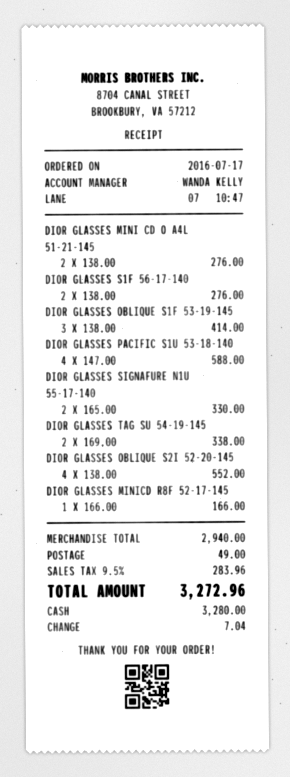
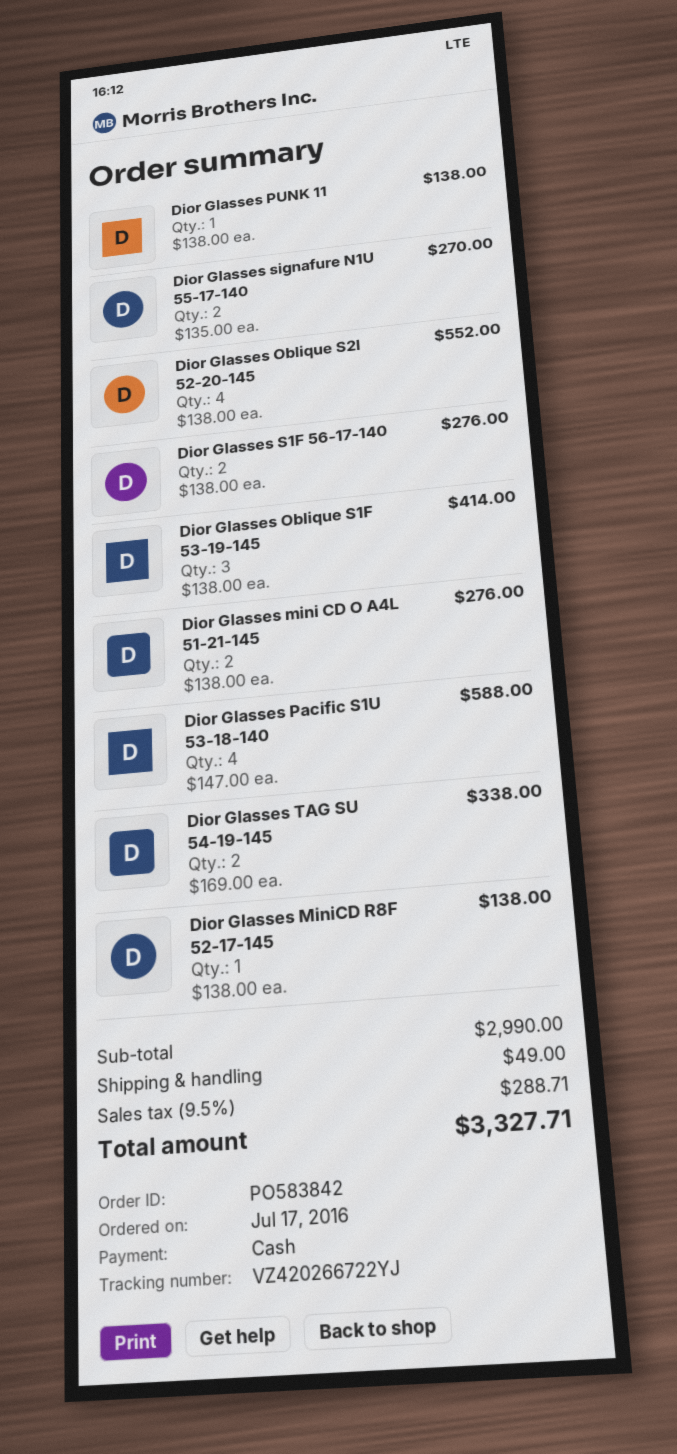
DIOR GLASSES SIGNAFURE N1U 55-17-140: 2 x 165.00 = 330.00 -> 2 x 135.00 = 270.00
DIOR GLASSES MINICD R8F 52-17-145: 1 x 166.00 = 166.00 -> 1 x 138.00 = 138.00
Dior Glasses PUNK 11: none -> 1 x 138.00 = 138.00
subtotal: 2940.00 -> 2990.00
tax: 9.5% = 283.96 -> 9.5% = 288.71
total: 3272.96 -> 3327.71

